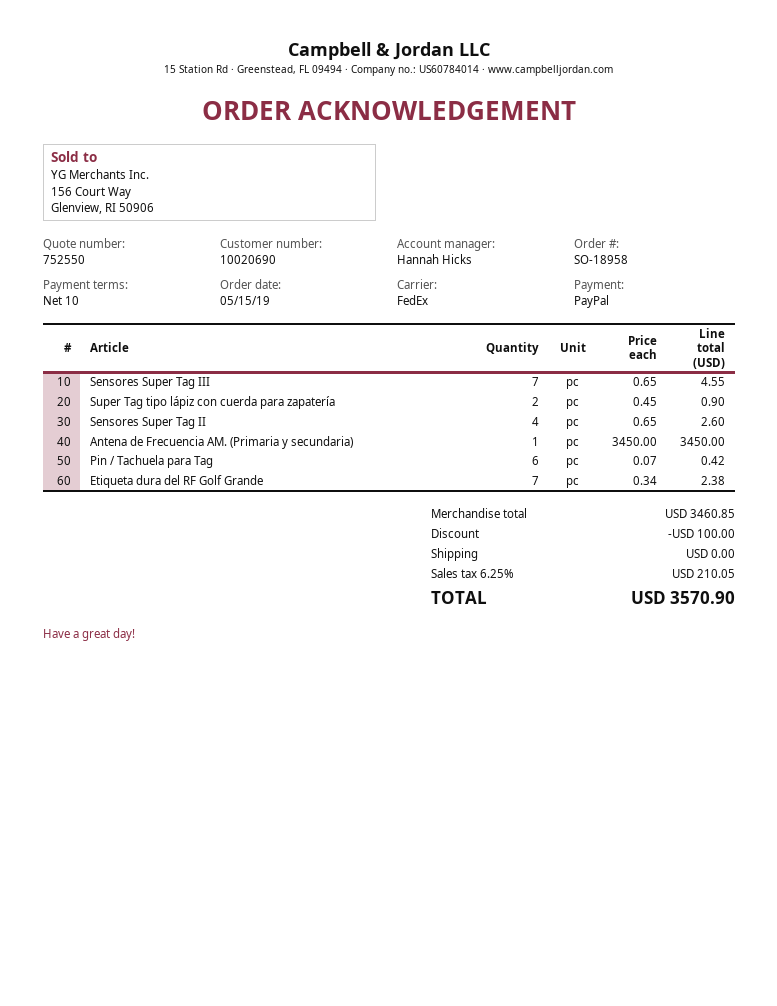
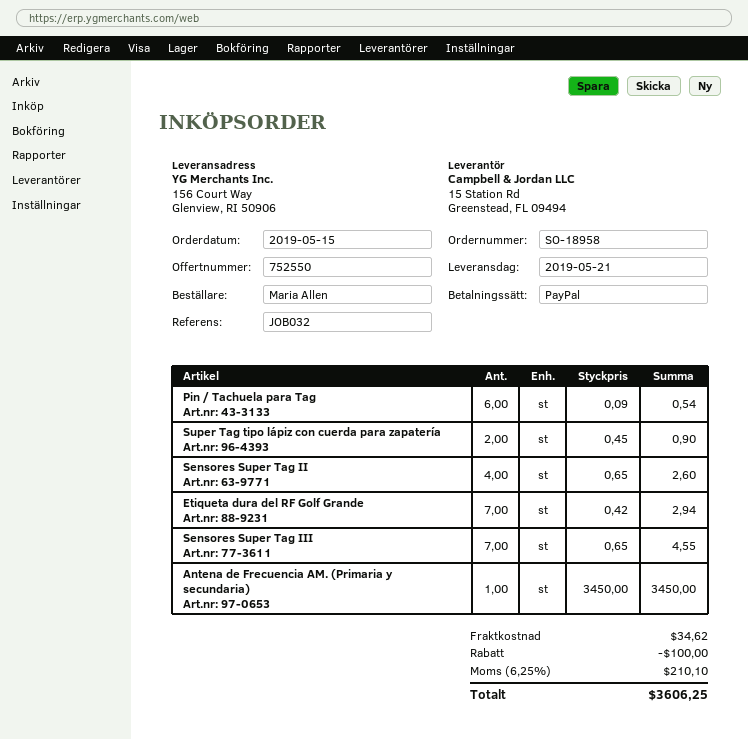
Pin / Tachuela para Tag: 6 x 0.07 = 0.42 -> 6 x 0.09 = 0.54
Etiqueta dura del RF Golf Grande: 7 x 0.34 = 2.38 -> 7 x 0.42 = 2.94
shipping: 0.00 -> 34.62
tax: 6.25% = 210.05 -> 6.25% = 210.10
total: 3570.90 -> 3606.25

